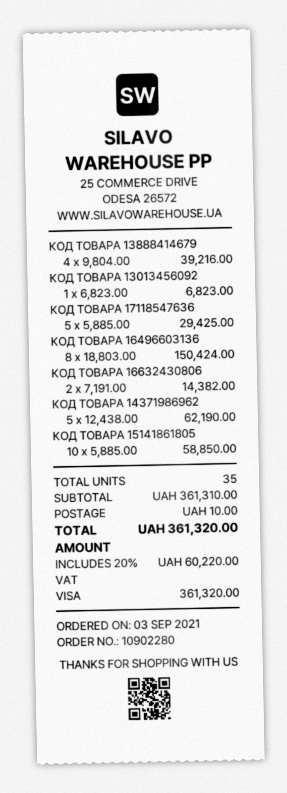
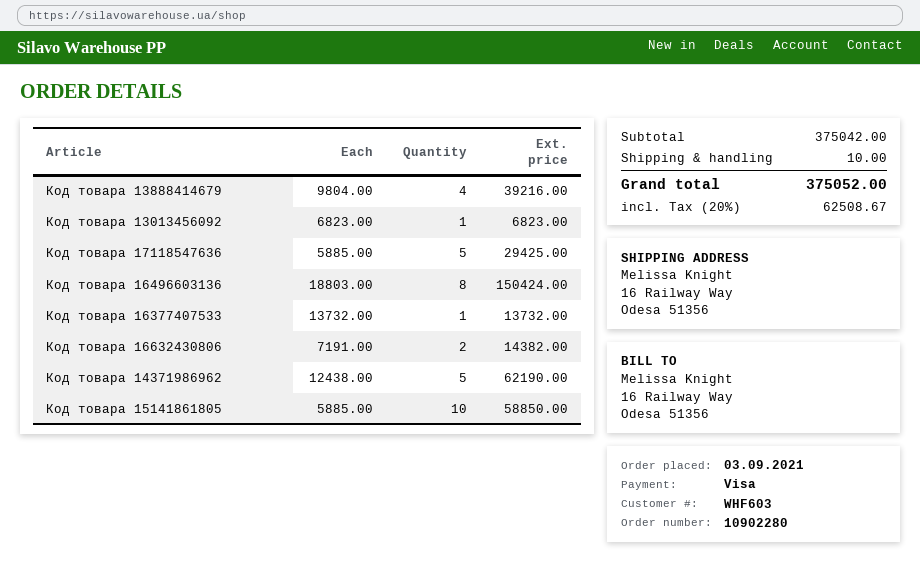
Код товара 16377407533: none -> 1 x 13732.00 = 13732.00
subtotal: 361310.00 -> 375042.00
tax: 20% = 60220.00 -> 20% = 62508.67
total: 361320.00 -> 375052.00

